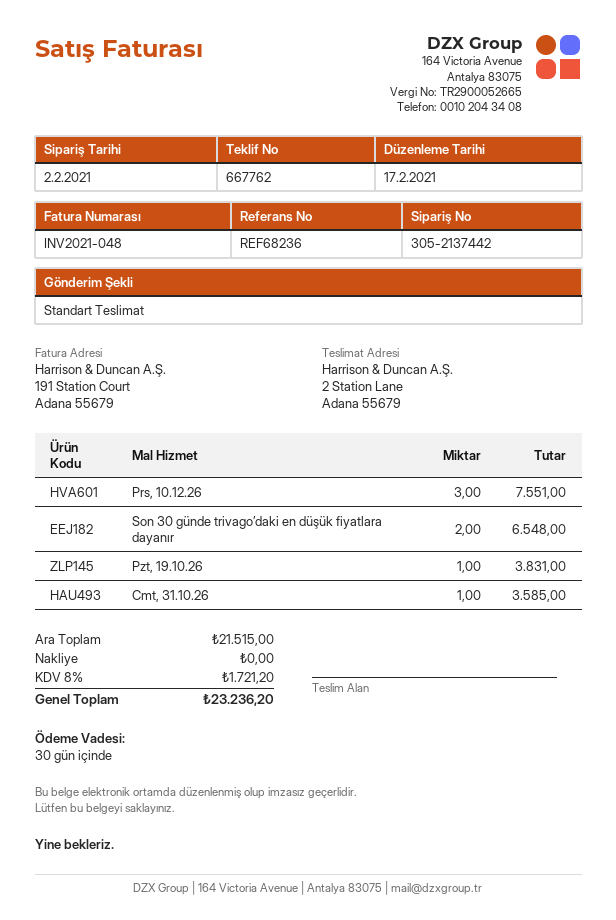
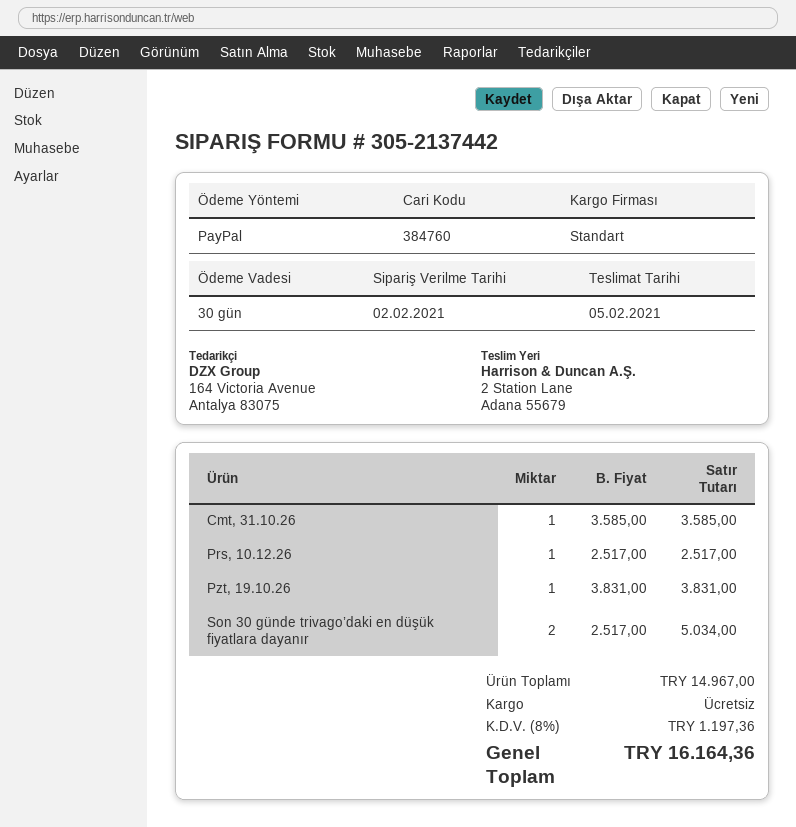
Prs, 10.12.26: 3 for 7551.00 -> 1 for 2517.00
Son 30 günde trivago’daki en düşük fiyatlara dayanır: 2 for 6548.00 -> 2 for 5034.00
subtotal: 21515.00 -> 14967.00
tax: 8% = 1721.20 -> 8% = 1197.36
total: 23236.20 -> 16164.36

